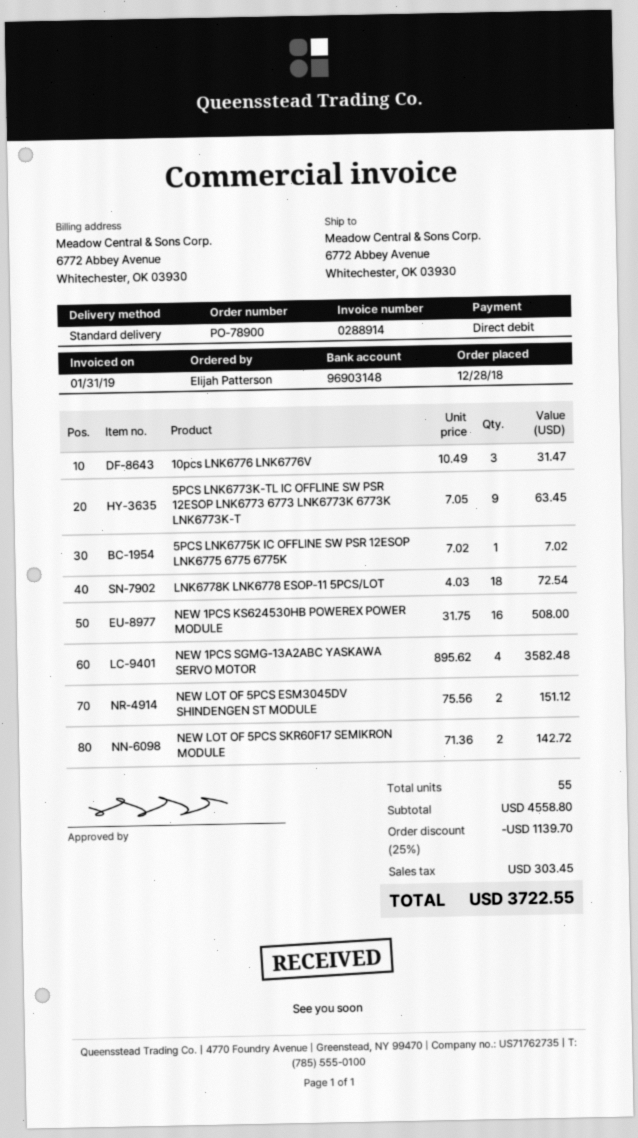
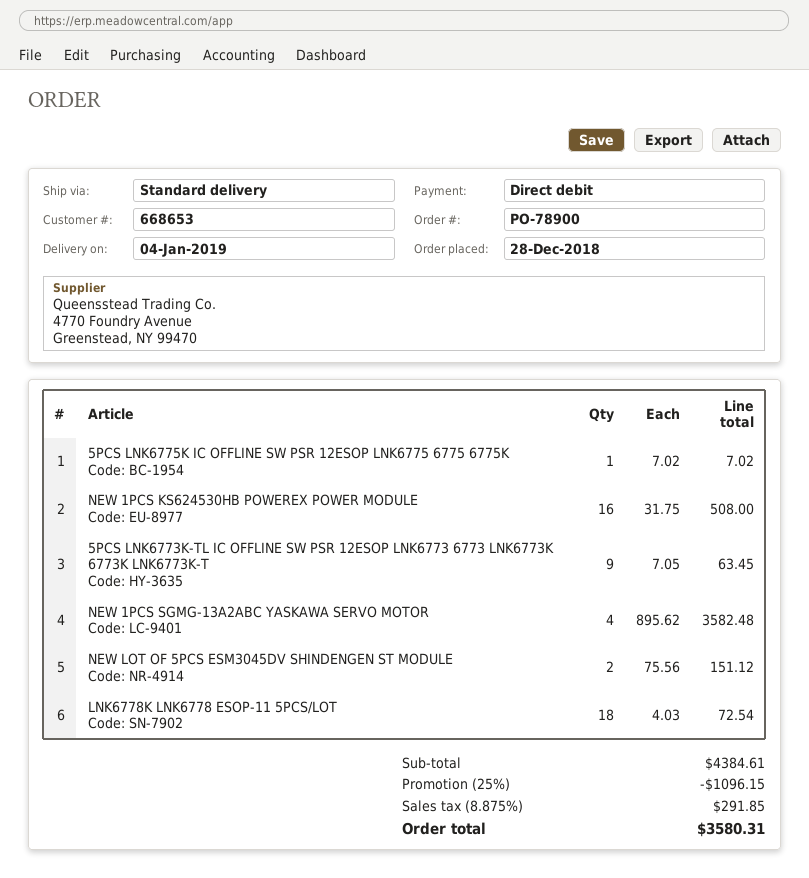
10pcs LNK6776 LNK6776V: 3 x 10.49 = 31.47 -> none
NEW LOT OF 5PCS SKR60F17 SEMIKRON MODULE: 2 x 71.36 = 142.72 -> none
subtotal: 4558.80 -> 4384.61
discount: 25% = 1139.70 -> 25% = 1096.15
tax: 303.45 -> 291.85
total: 3722.55 -> 3580.31

